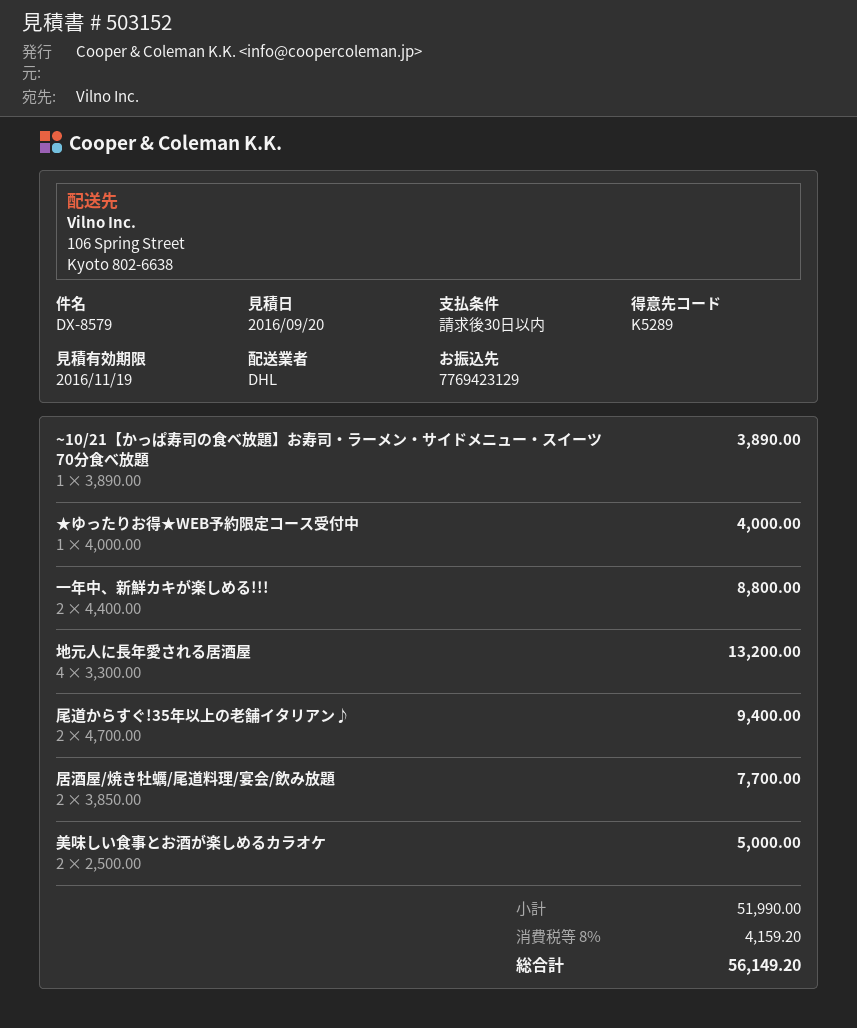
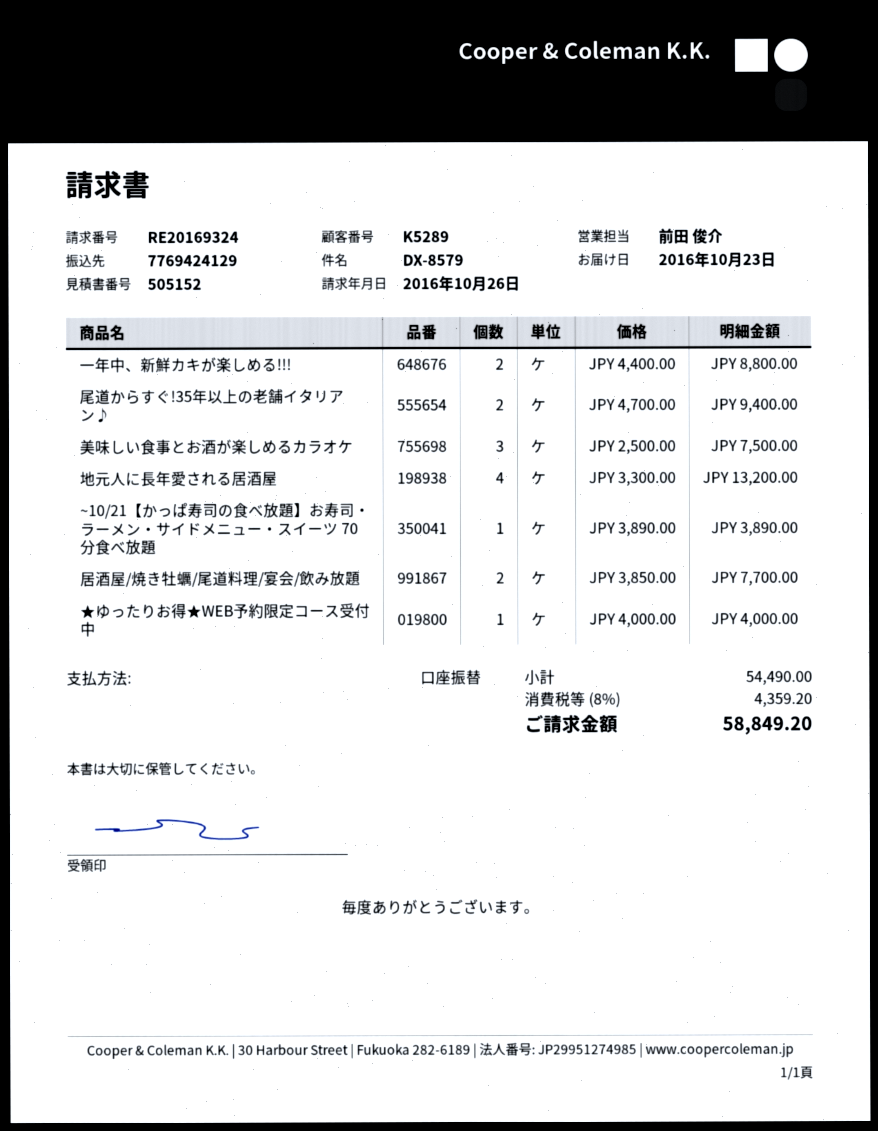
quote number: 503152 -> 505152
bank account: 7769423129 -> 7769424129
美味しい食事とお酒が楽しめるカラオケ: 2 x 2500.00 = 5000.00 -> 3 x 2500.00 = 7500.00
subtotal: 51990.00 -> 54490.00
tax: 8% = 4159.20 -> 8% = 4359.20
total: 56149.20 -> 58849.20

